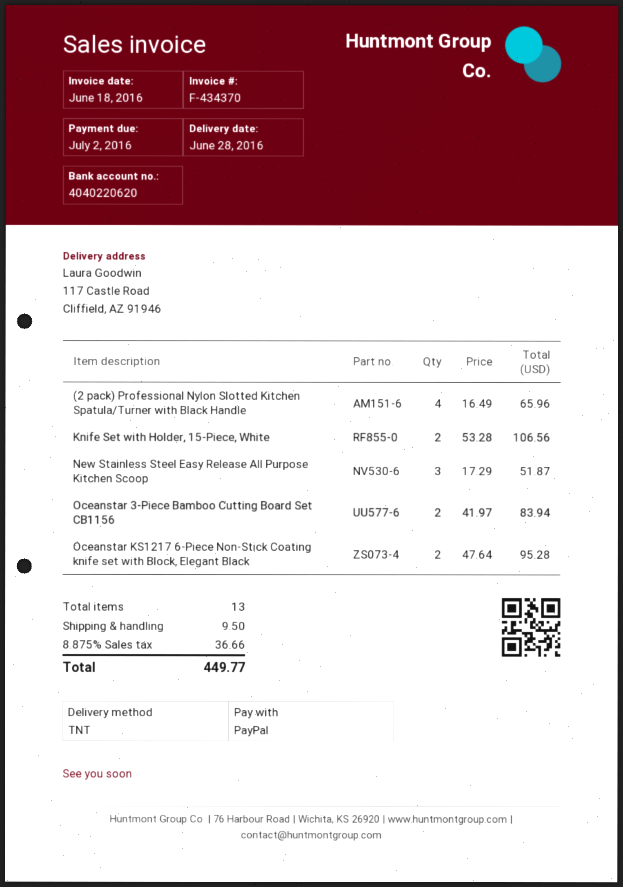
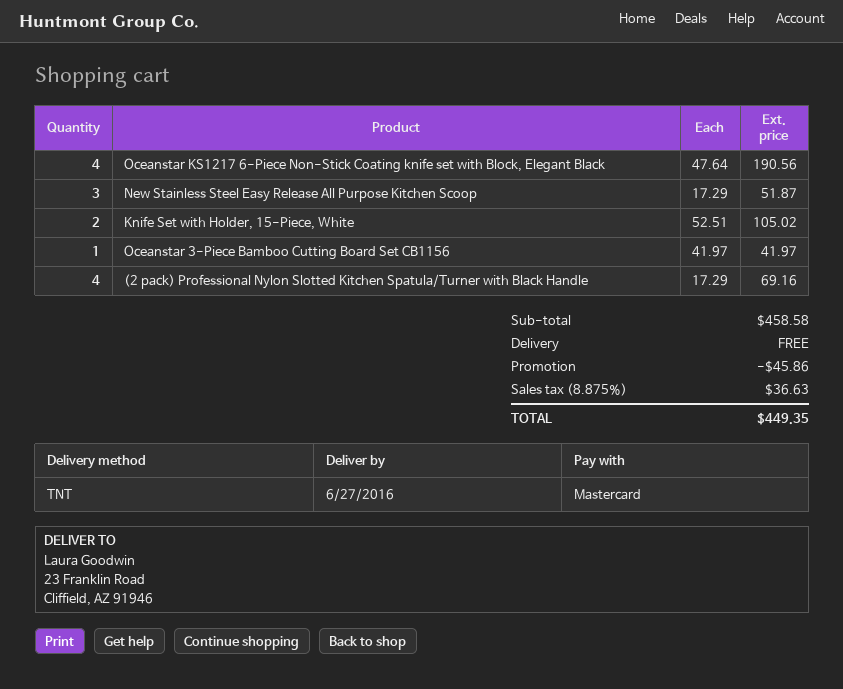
delivery date: 2016-06-28 -> 2016-06-27
payment method: PayPal -> Mastercard
ship to: 117 Castle Road, Cliffield, AZ 91946 -> 23 Franklin Road, Cliffield, AZ 91946
(2 pack) Professional Nylon Slotted Kitchen Spatula/Turner with Black Handle: 4 x 16.49 = 65.96 -> 4 x 17.29 = 69.16
Knife Set with Holder, 15-Piece, White: 2 x 53.28 = 106.56 -> 2 x 52.51 = 105.02
Oceanstar 3-Piece Bamboo Cutting Board Set CB1156: 2 x 41.97 = 83.94 -> 1 x 41.97 = 41.97
Oceanstar KS1217 6-Piece Non-Stick Coating knife set with Block, Elegant Black: 2 x 47.64 = 95.28 -> 4 x 47.64 = 190.56
discount: none -> 45.86
shipping: 9.50 -> 0.00
tax: 8.875% = 36.66 -> 8.875% = 36.63
total: 449.77 -> 449.35

